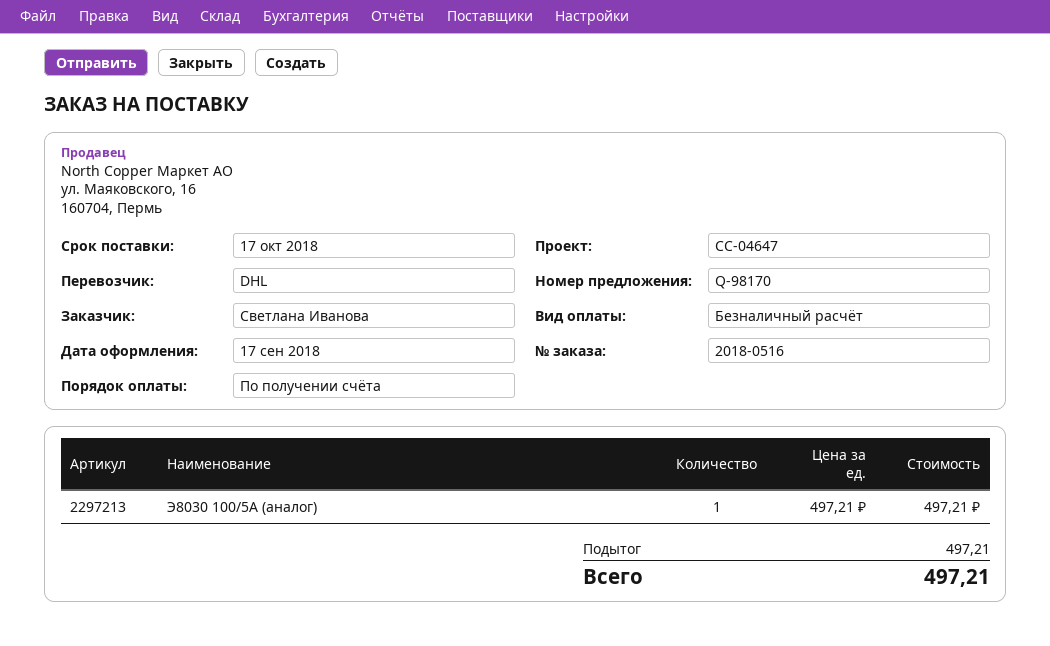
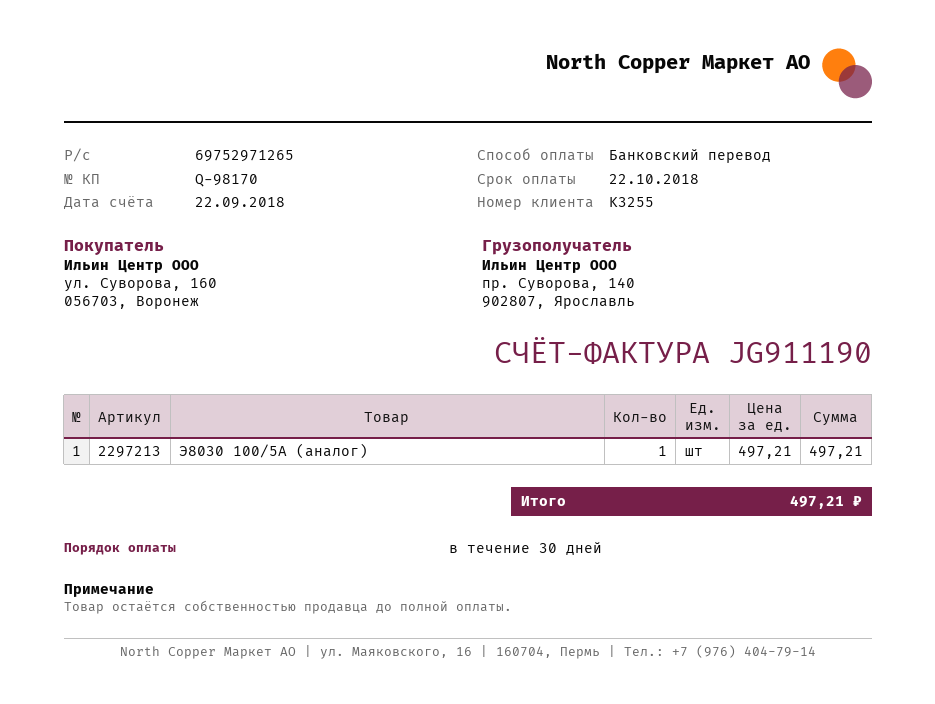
payment terms: on receipt -> 30 days

